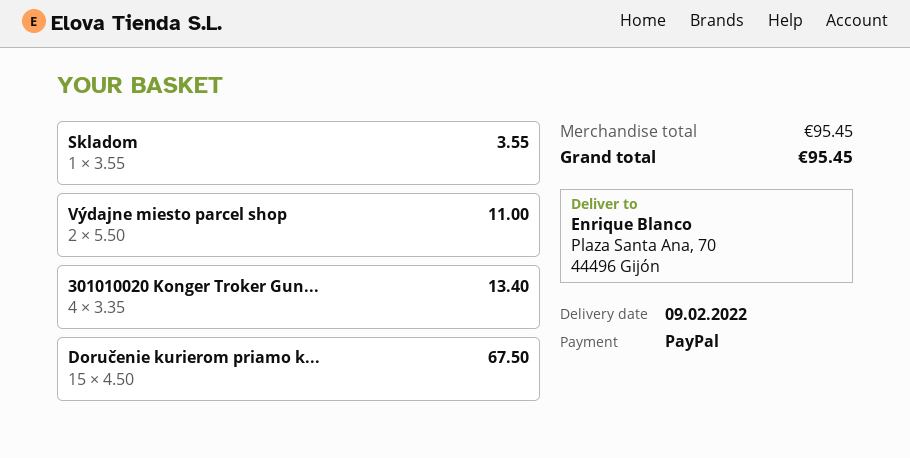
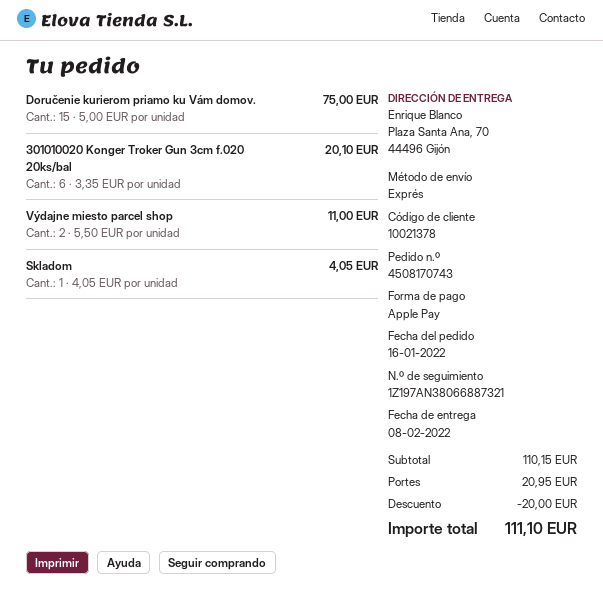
delivery date: 2022-02-09 -> 2022-02-08
payment method: PayPal -> Apple Pay
Skladom: 1 x 3.55 = 3.55 -> 1 x 4.05 = 4.05
301010020 Konger Troker Gun...: 4 x 3.35 = 13.40 -> 6 x 3.35 = 20.10
Doručenie kurierom priamo k...: 15 x 4.50 = 67.50 -> 15 x 5.00 = 75.00
subtotal: 95.45 -> 110.15
discount: none -> 20.00
shipping: none -> 20.95
total: 95.45 -> 111.10

